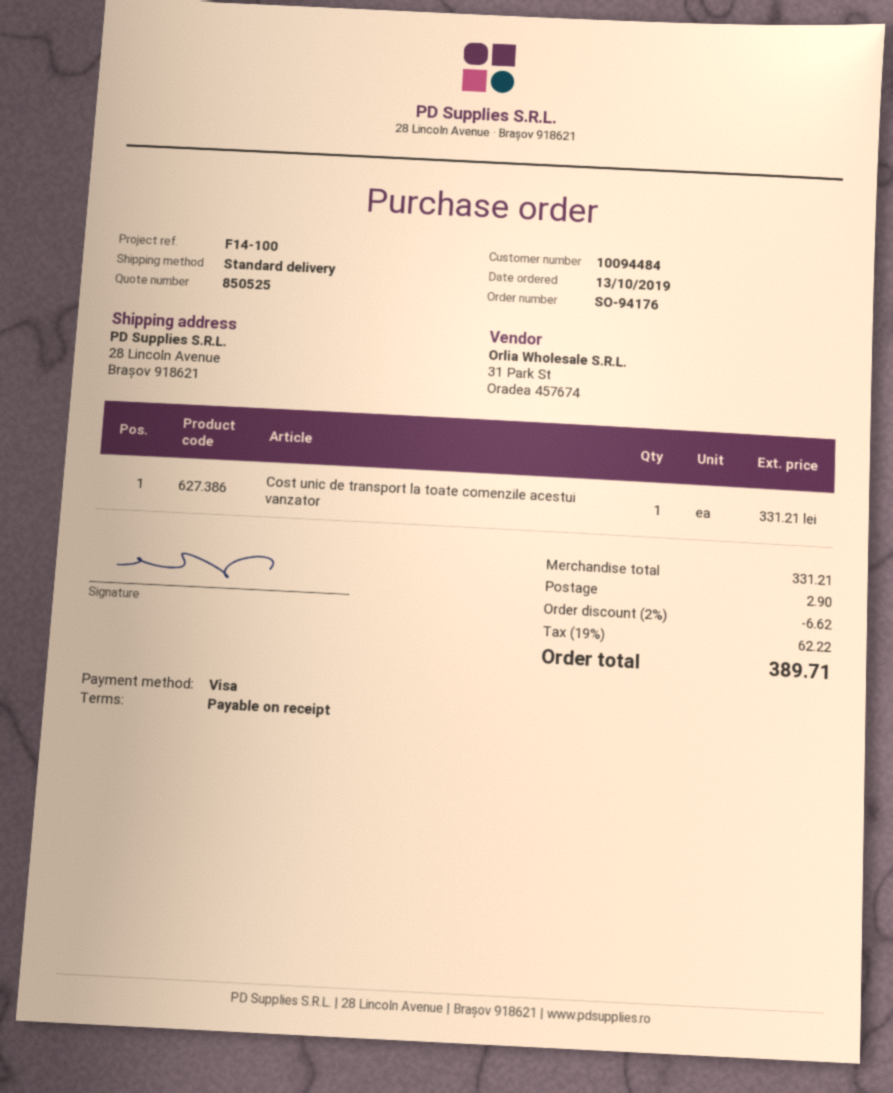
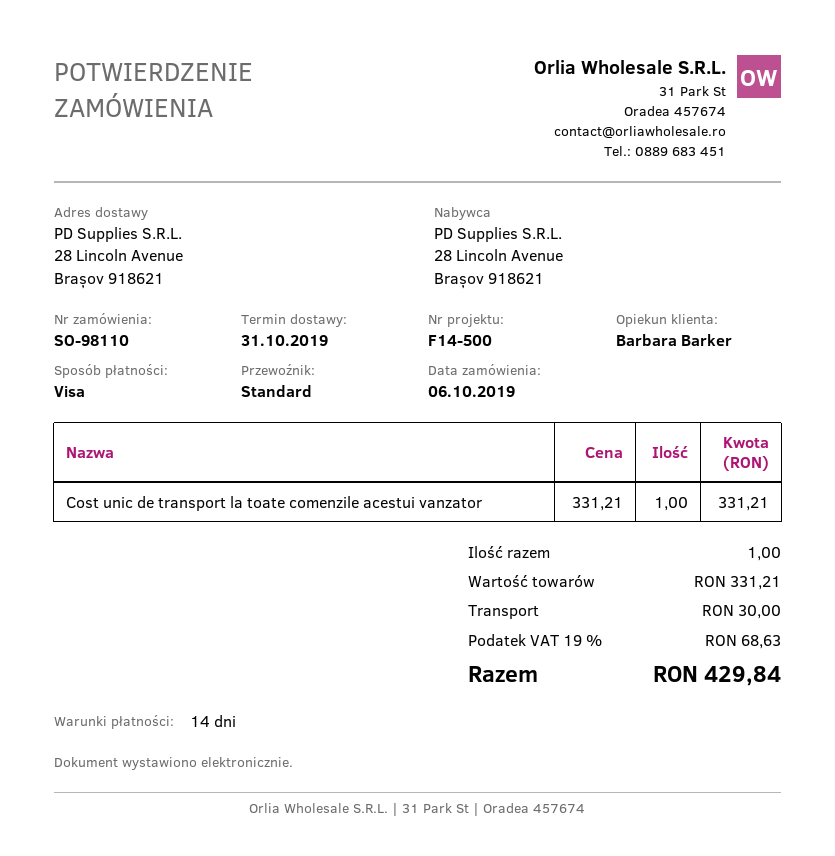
order number: SO-94176 -> SO-98110
order date: 2019-10-13 -> 2019-10-06
payment terms: on receipt -> 14 days
reference: F14-100 -> F14-500
discount: 2% = 6.62 -> none
shipping: 2.90 -> 30.00
tax: 19% = 62.22 -> 19% = 68.63
total: 389.71 -> 429.84

